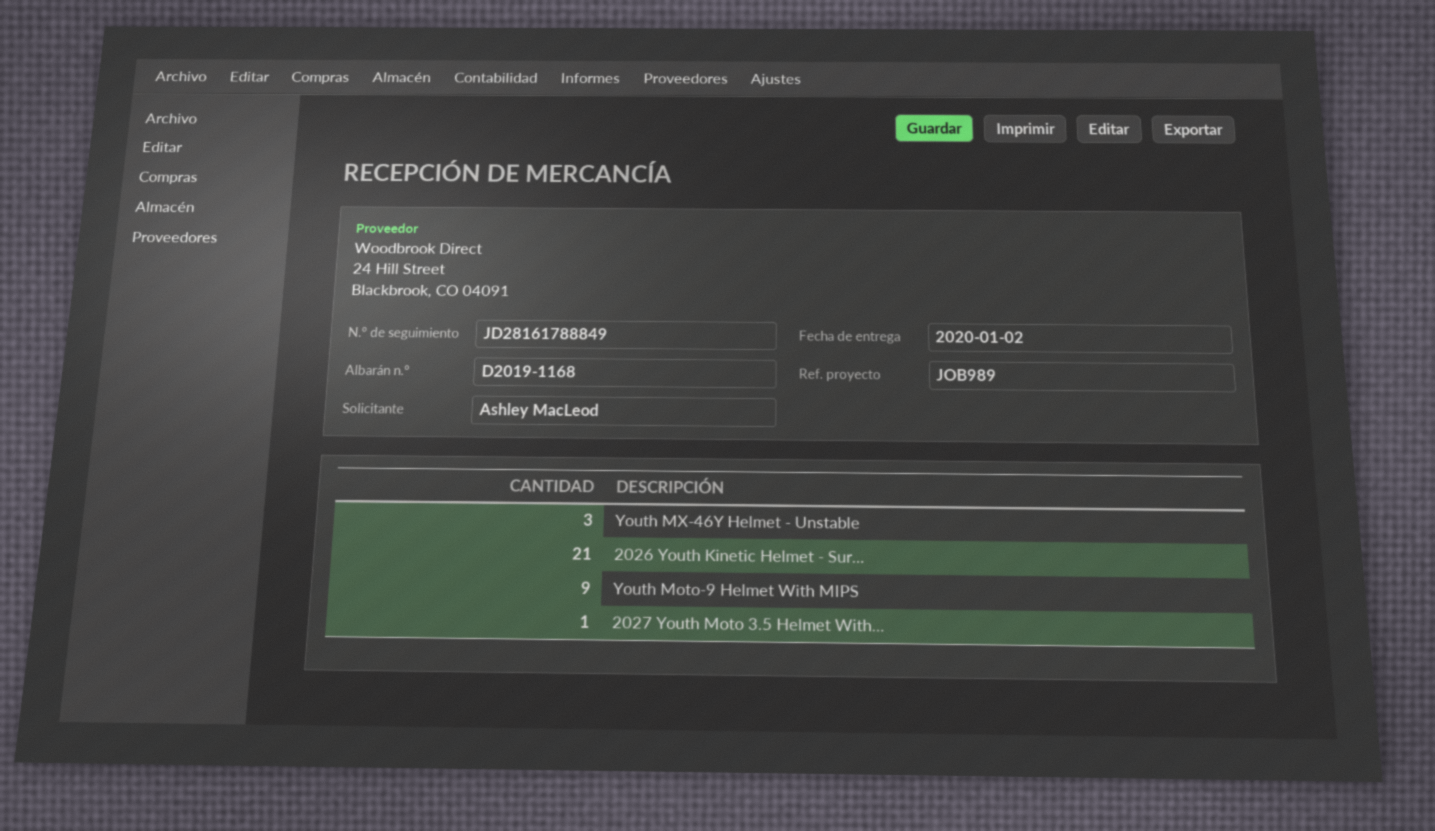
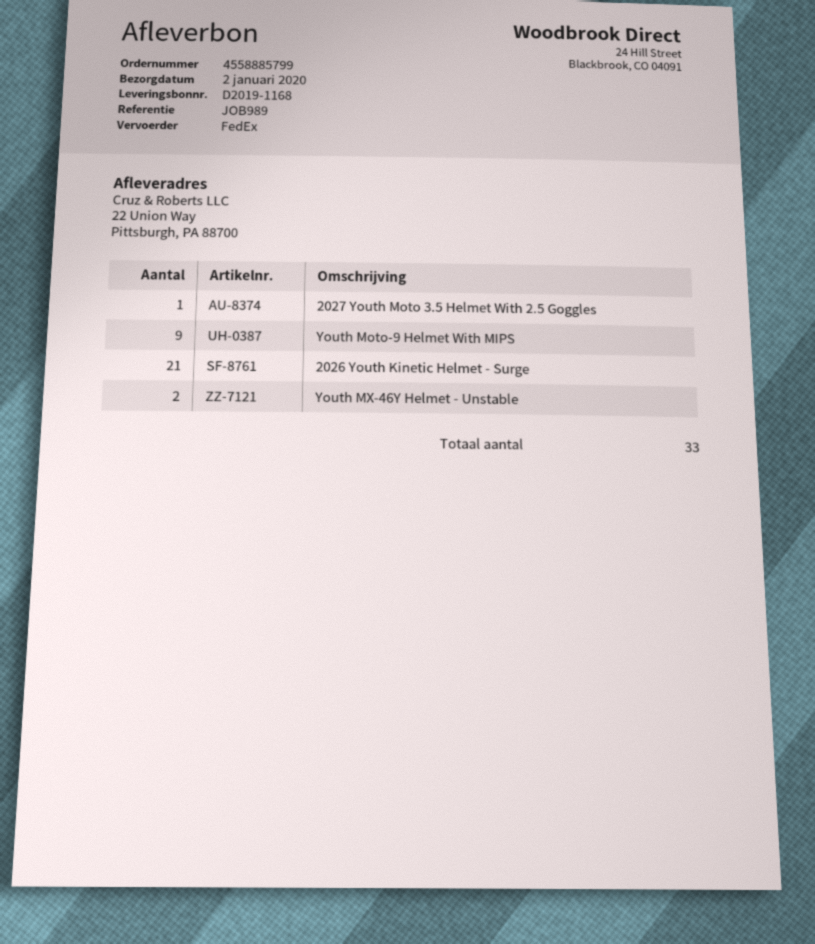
Youth MX-46Y Helmet - Unstable: 3 -> 2

